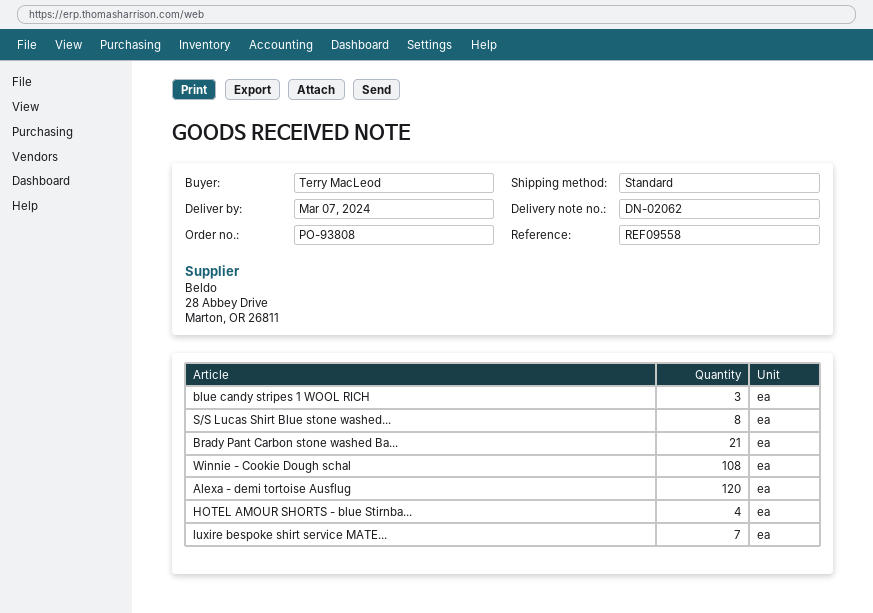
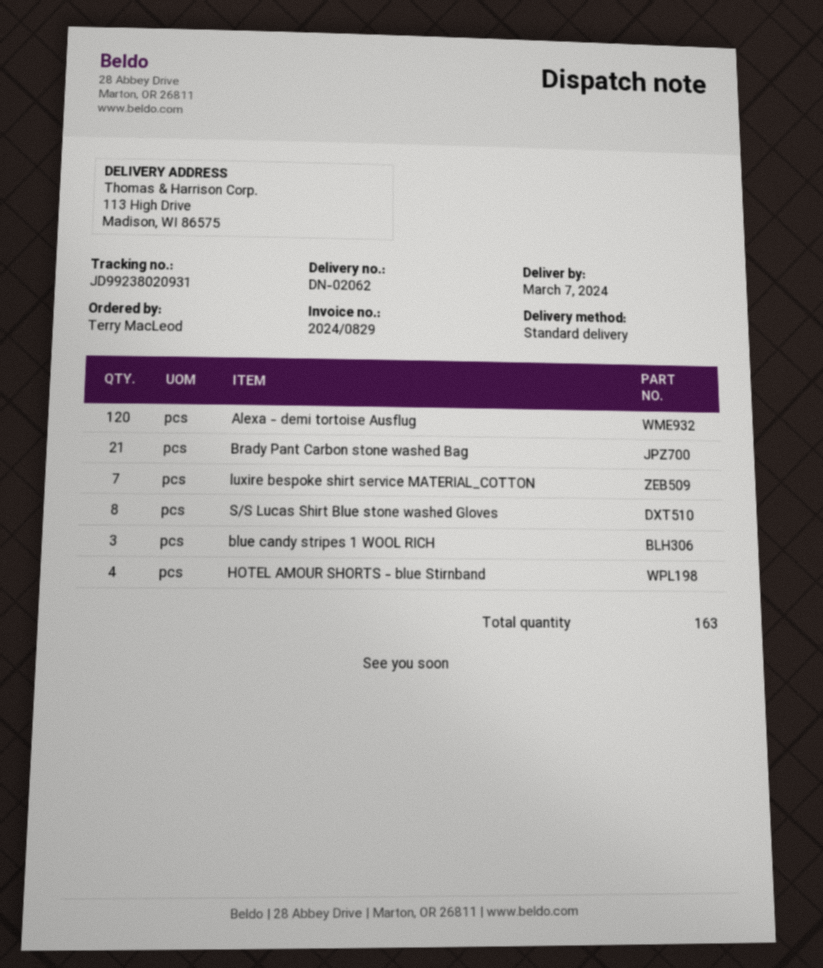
Winnie - Cookie Dough schal: 108 -> none

